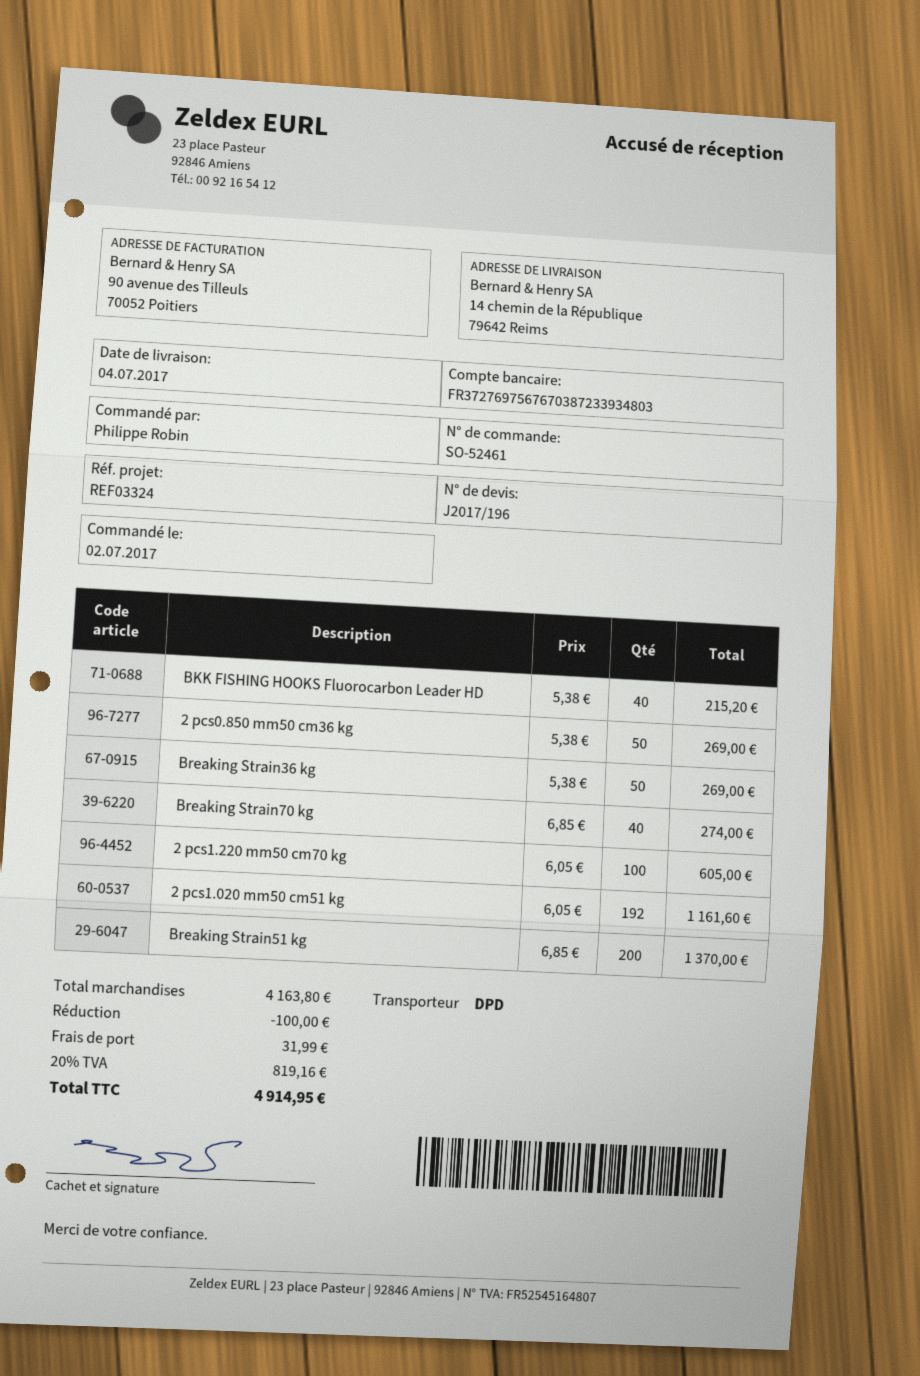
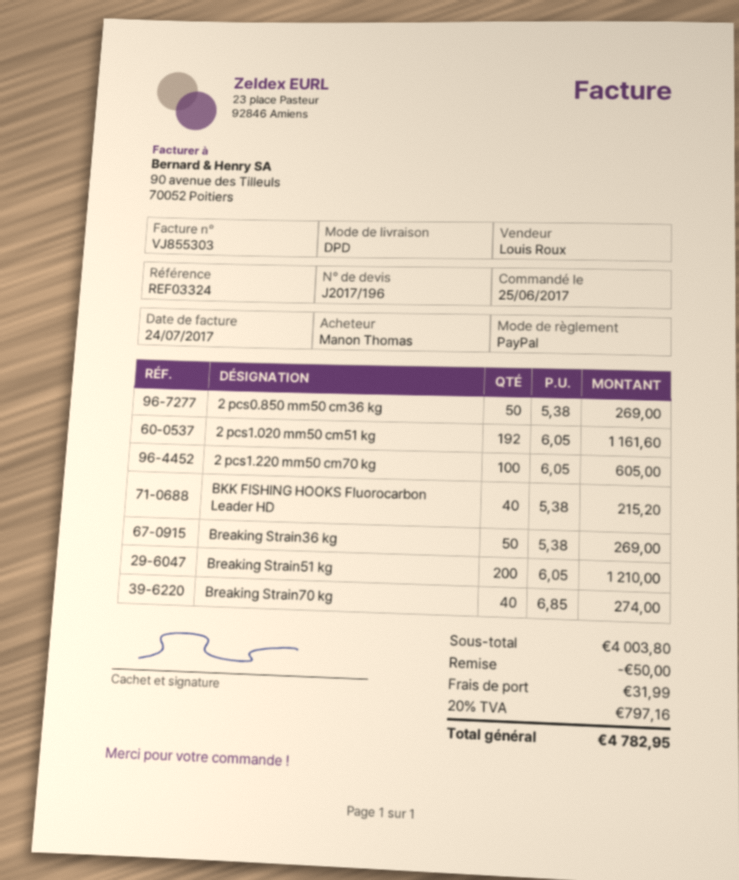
order date: 2017-07-02 -> 2017-06-25
ordered by: Philippe Robin -> Manon Thomas
Breaking Strain51 kg: 200 x 6.85 = 1370.00 -> 200 x 6.05 = 1210.00
subtotal: 4163.80 -> 4003.80
discount: 100.00 -> 50.00
tax: 20% = 819.16 -> 20% = 797.16
total: 4914.95 -> 4782.95

